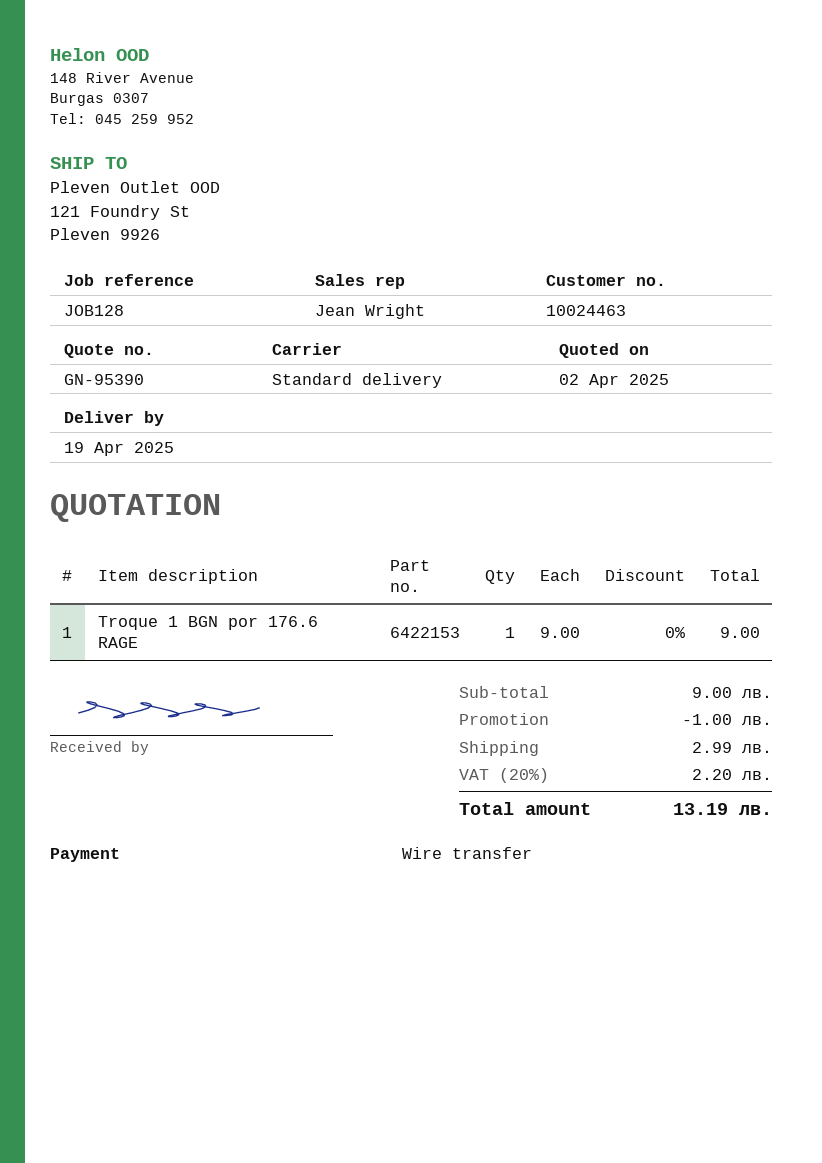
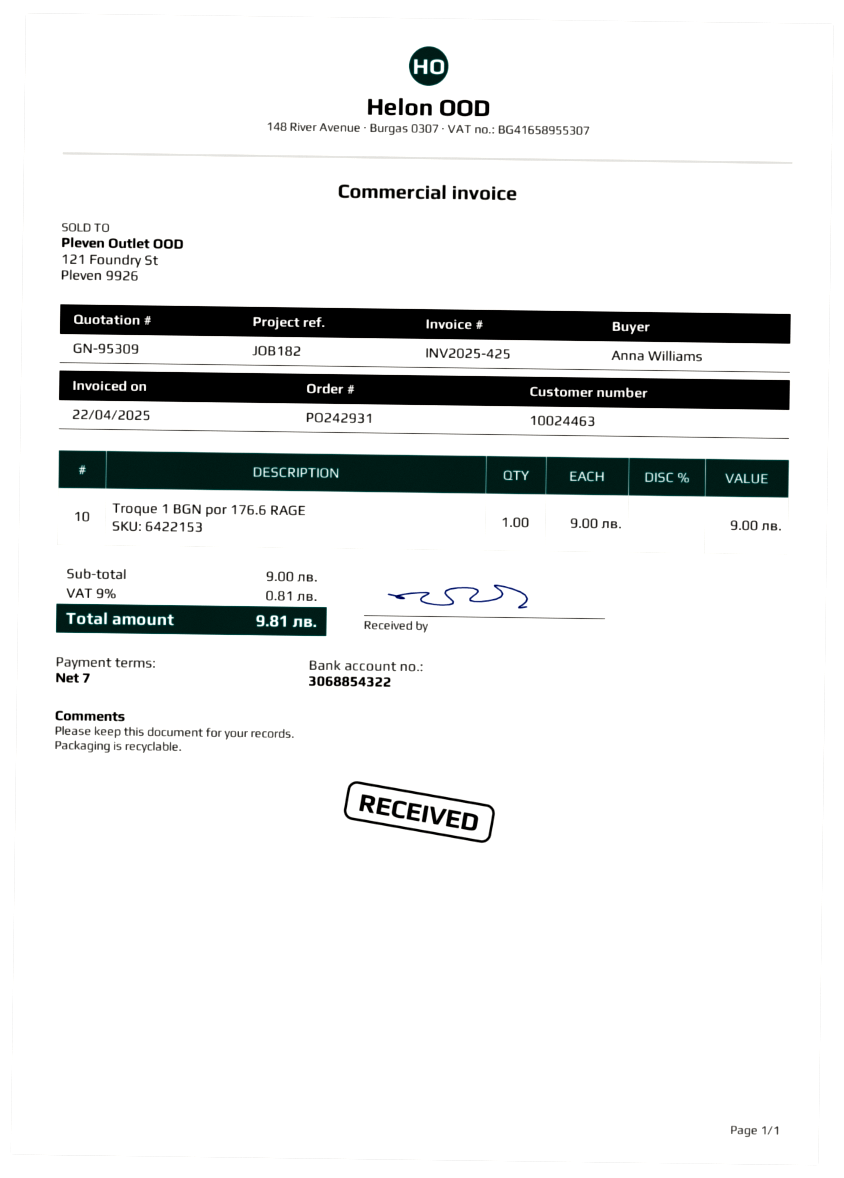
quote number: GN-95390 -> GN-95309
reference: JOB128 -> JOB182
discount: 1.00 -> none
shipping: 2.99 -> none
tax: 20% = 2.20 -> 9% = 0.81
total: 13.19 -> 9.81

